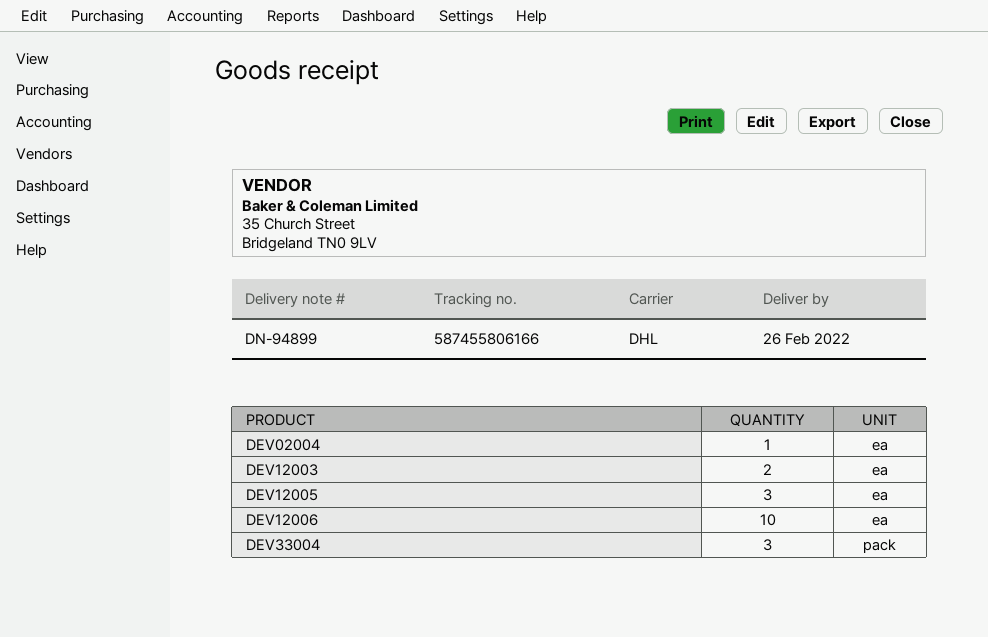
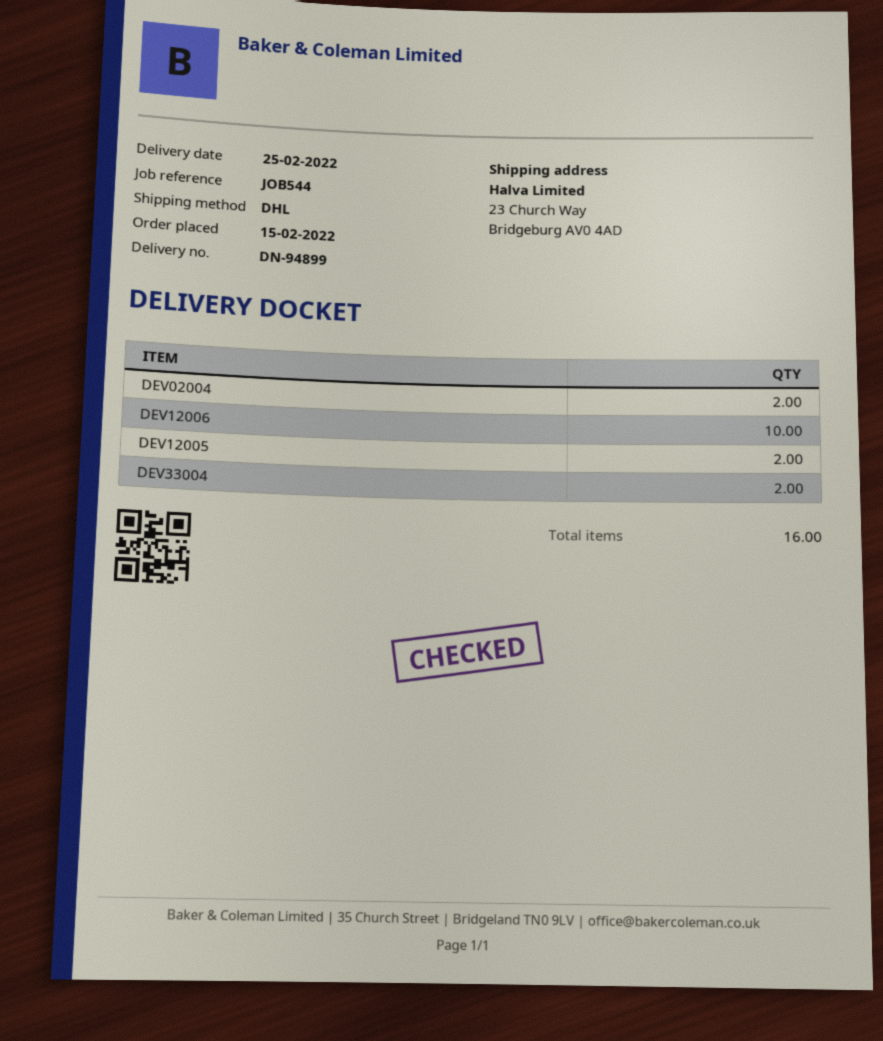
delivery date: 2022-02-26 -> 2022-02-25
DEV02004: 1 -> 2
DEV12003: 2 -> none
DEV12005: 3 -> 2
DEV33004: 3 -> 2

